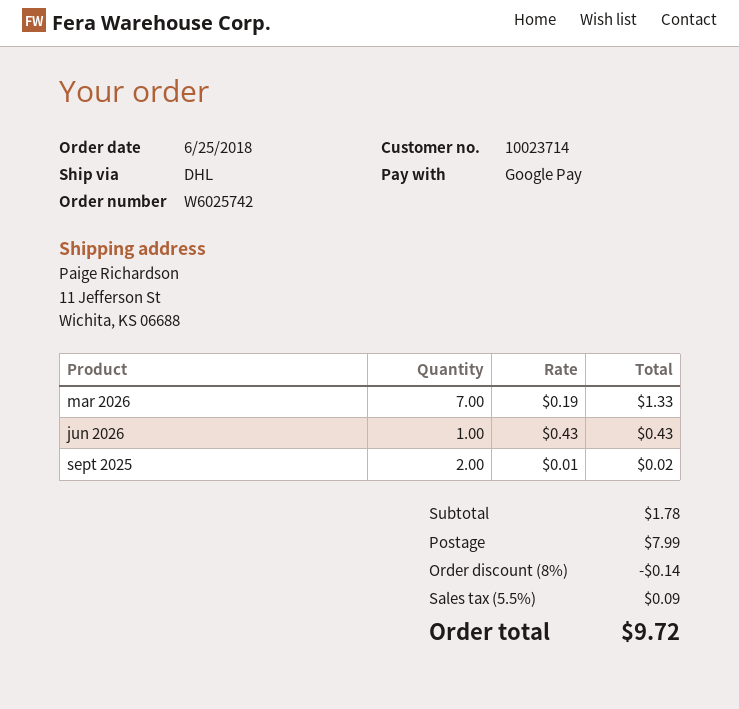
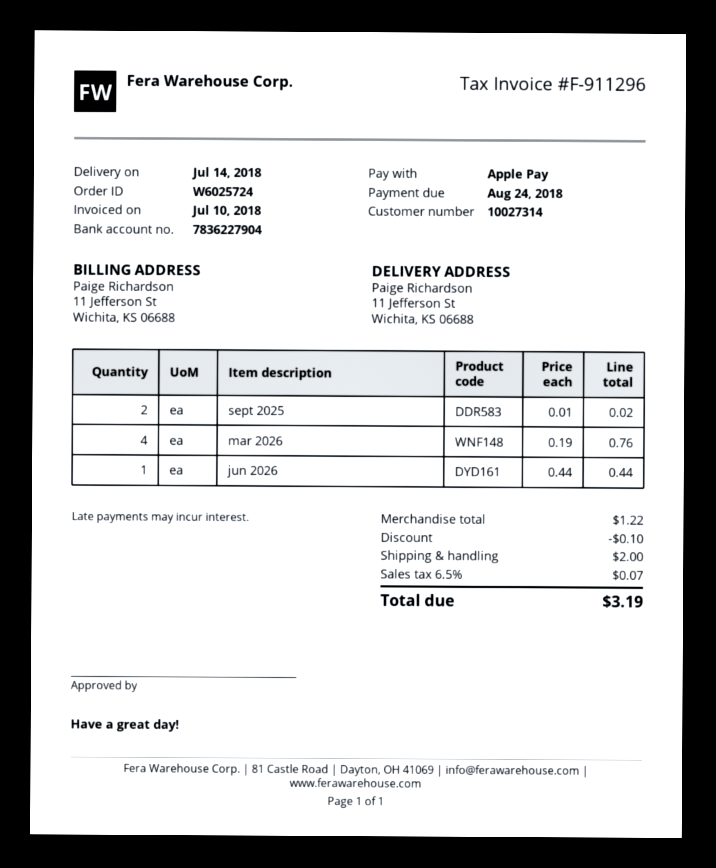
order number: W6025742 -> W6025724
customer number: 10023714 -> 10027314
payment method: Google Pay -> Apple Pay
mar 2026: 7 x 0.19 = 1.33 -> 4 x 0.19 = 0.76
jun 2026: 1 x 0.43 = 0.43 -> 1 x 0.44 = 0.44
subtotal: 1.78 -> 1.22
discount: 0.14 -> 0.10
shipping: 7.99 -> 2.00
tax: 5.5% = 0.09 -> 6.5% = 0.07
total: 9.72 -> 3.19

